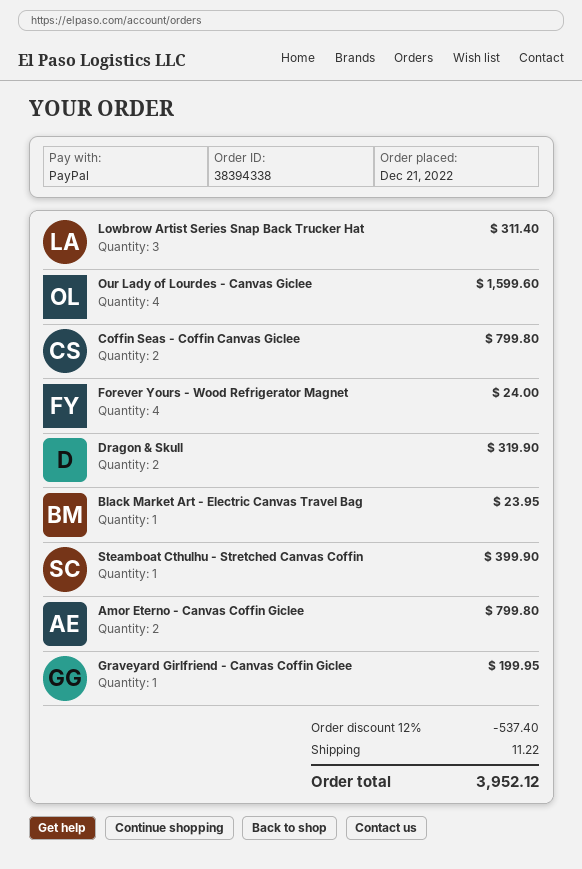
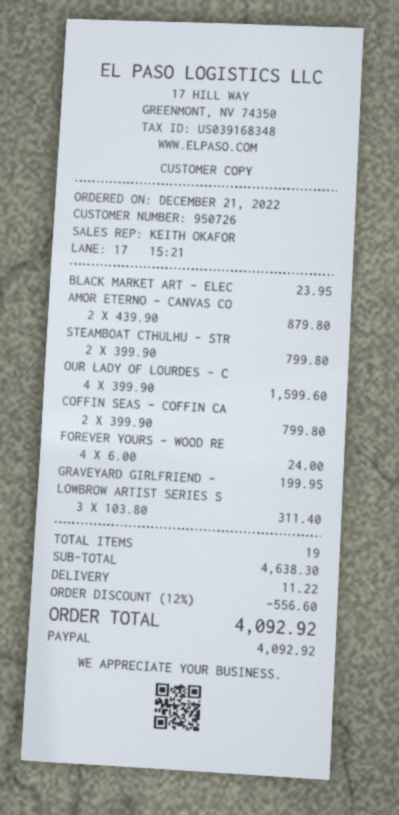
Dragon & Skull: 2 for 319.90 -> none
Steamboat Cthulhu - Stretched Canvas Coffin: 1 for 399.90 -> 2 for 799.80
Amor Eterno - Canvas Coffin Giclee: 2 for 799.80 -> 2 for 879.80
discount: 12% = 537.40 -> 12% = 556.60
total: 3952.12 -> 4092.92

